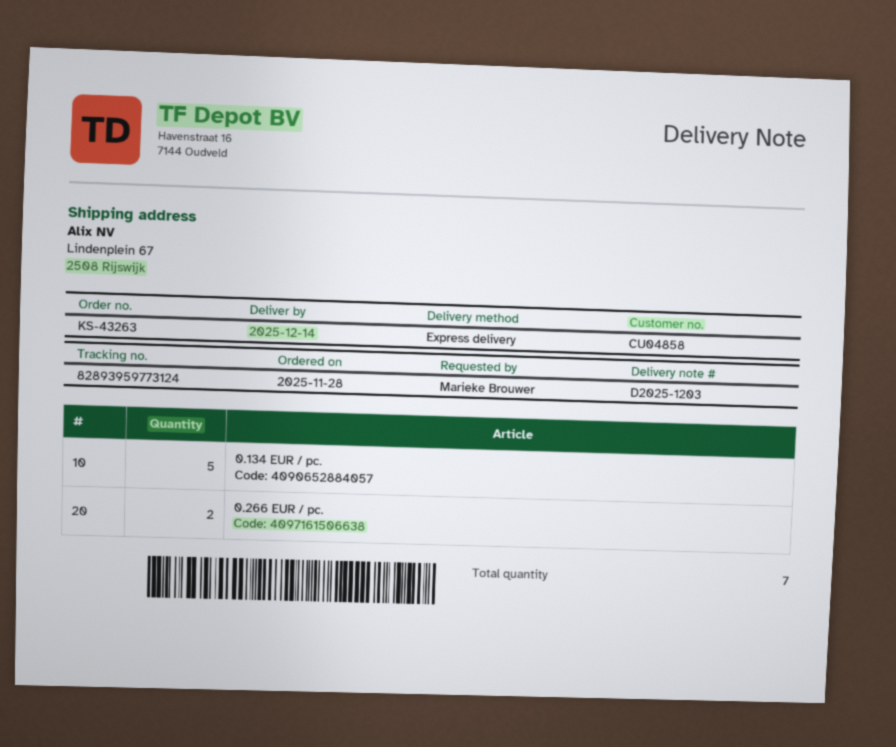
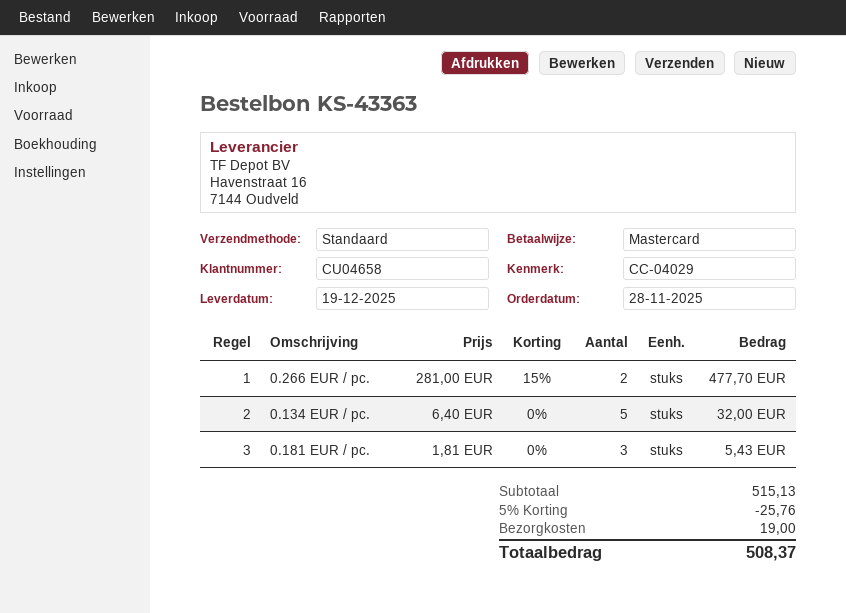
order number: KS-43263 -> KS-43363
delivery date: 2025-12-14 -> 2025-12-19
customer number: CU04858 -> CU04658
shipping method: express -> standard
0.181 EUR / pc.: none -> 3

